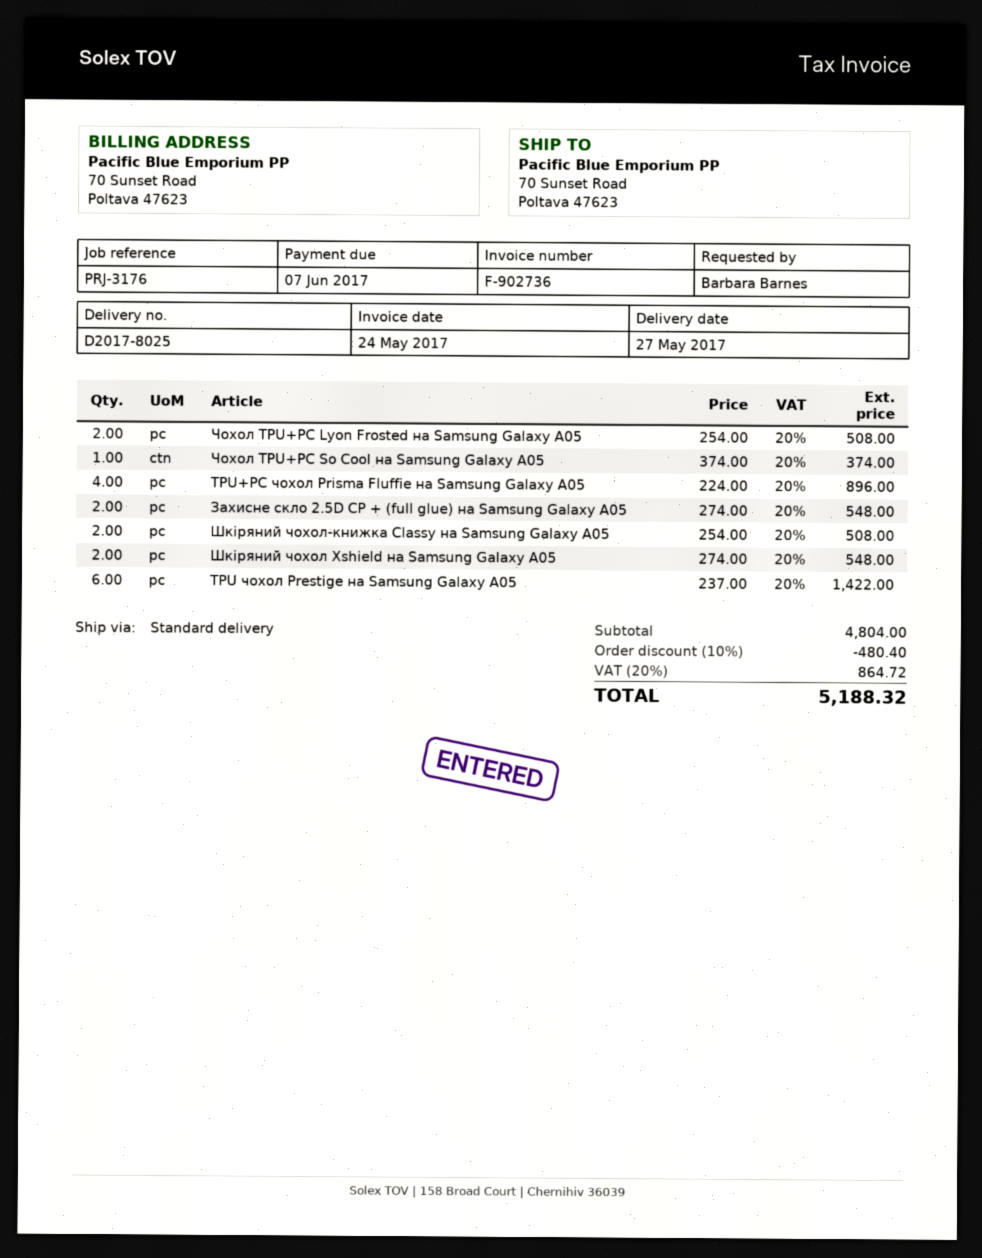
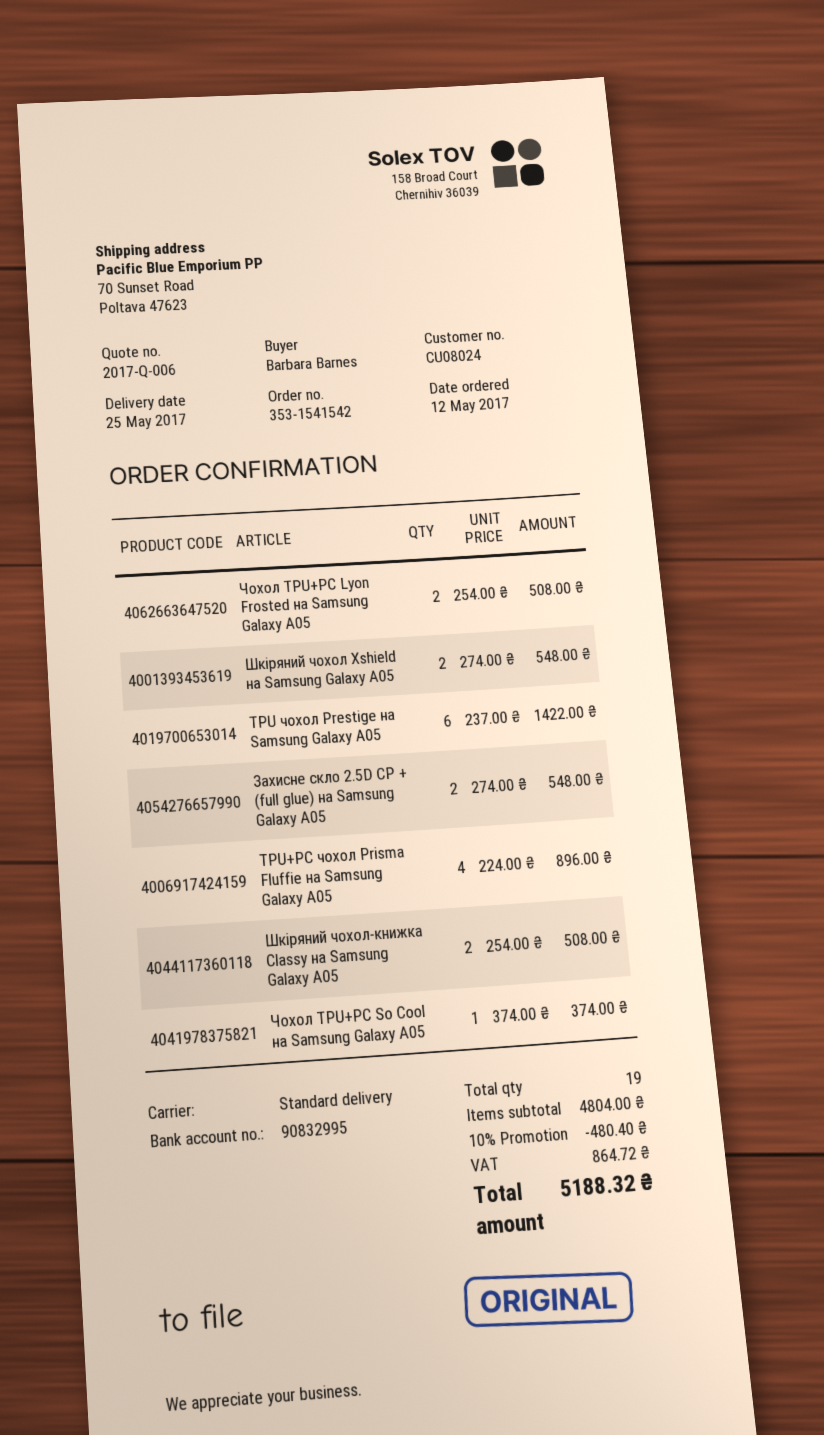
delivery date: 2017-05-27 -> 2017-05-25

